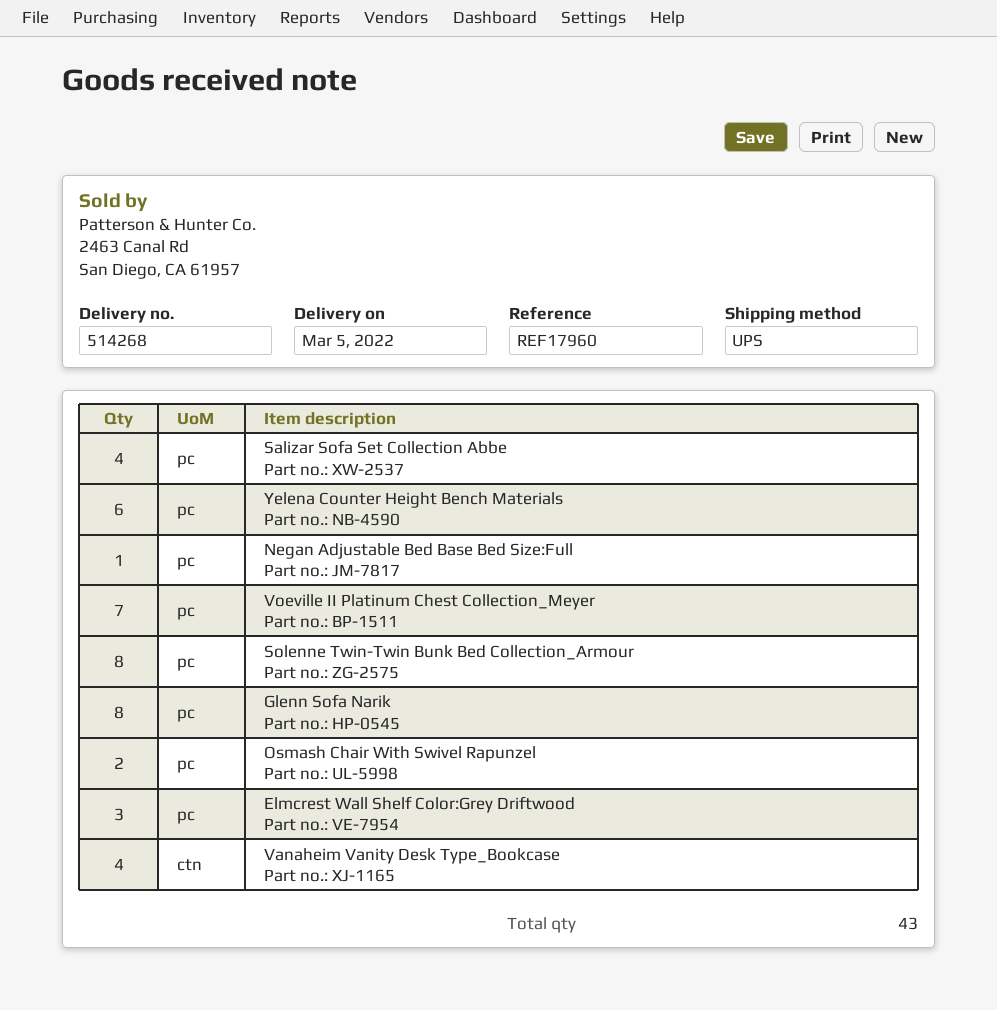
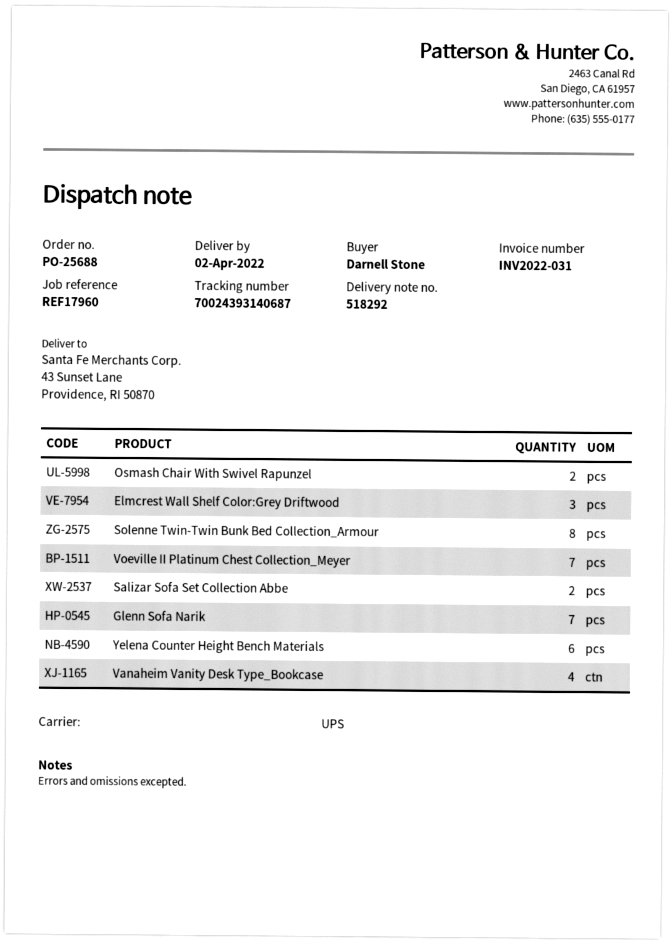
delivery note number: 514268 -> 518292
delivery date: 2022-03-05 -> 2022-04-02
Salizar Sofa Set Collection Abbe: 4 -> 2
Negan Adjustable Bed Base Bed Size:Full: 1 -> none
Glenn Sofa Narik: 8 -> 7

